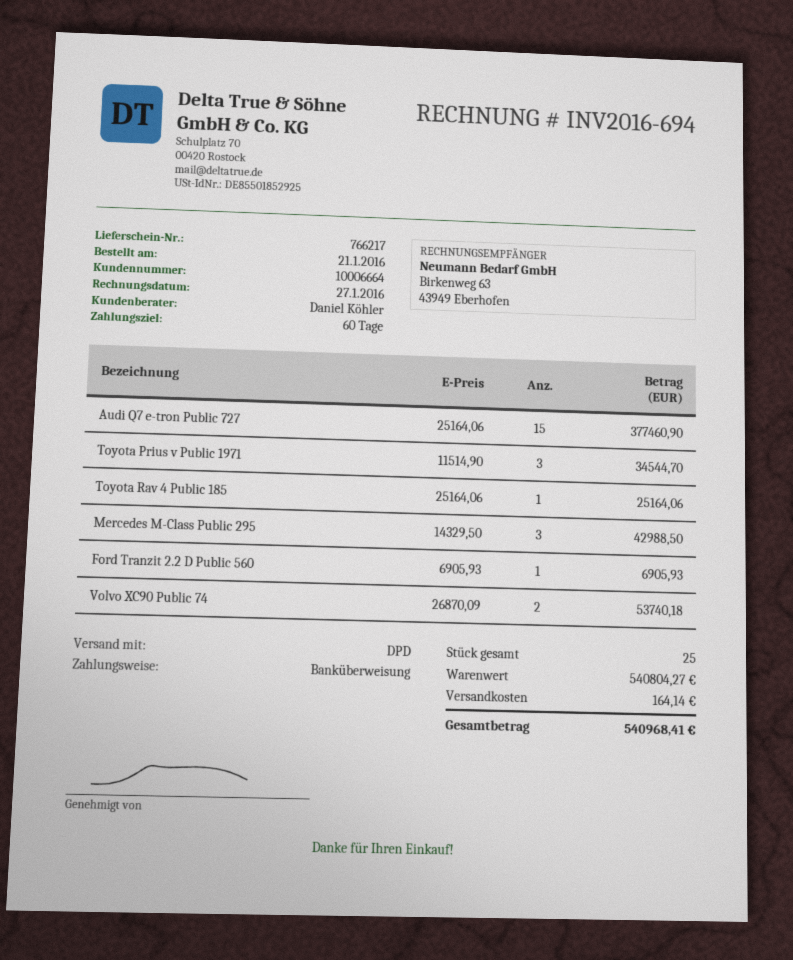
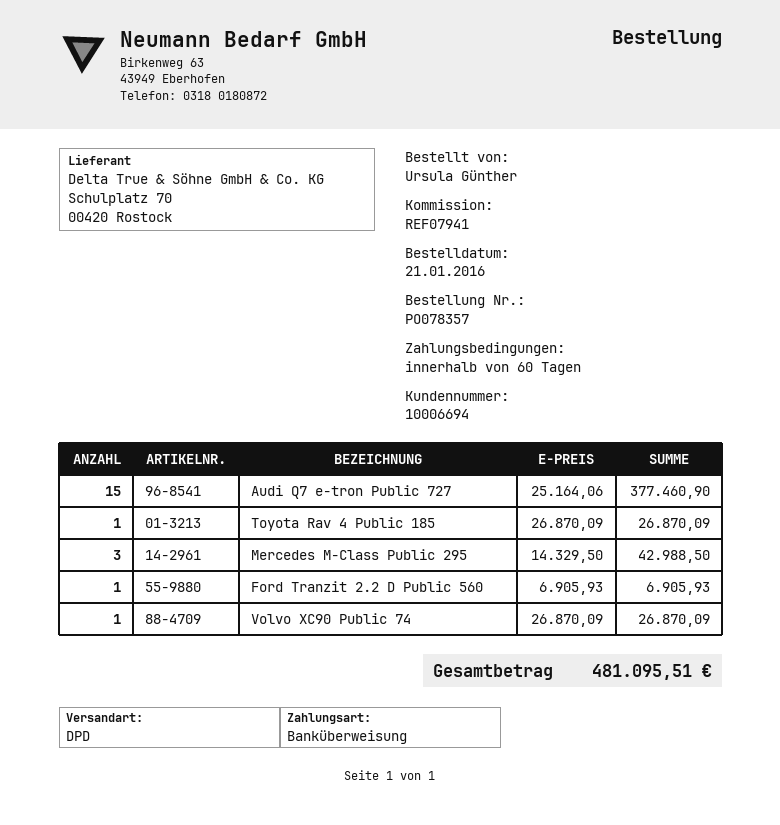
customer number: 10006664 -> 10006694
Toyota Prius v Public 1971: 3 x 11514.90 = 34544.70 -> none
Toyota Rav 4 Public 185: 1 x 25164.06 = 25164.06 -> 1 x 26870.09 = 26870.09
Volvo XC90 Public 74: 2 x 26870.09 = 53740.18 -> 1 x 26870.09 = 26870.09
shipping: 164.14 -> none
total: 540968.41 -> 481095.51

